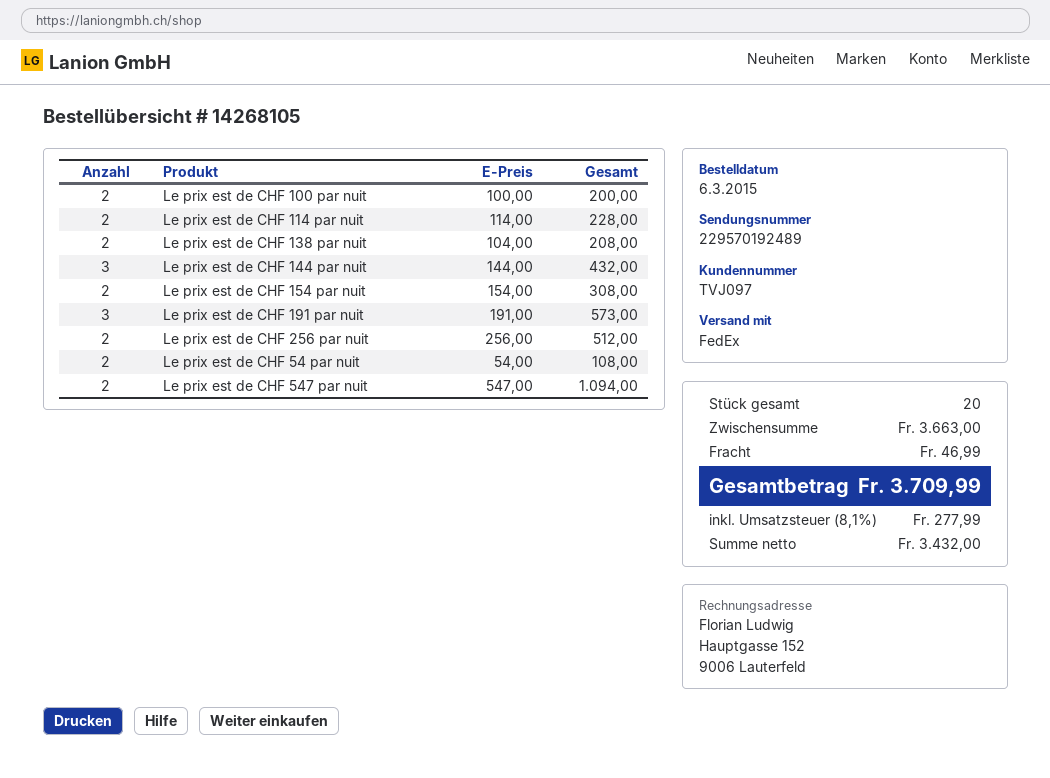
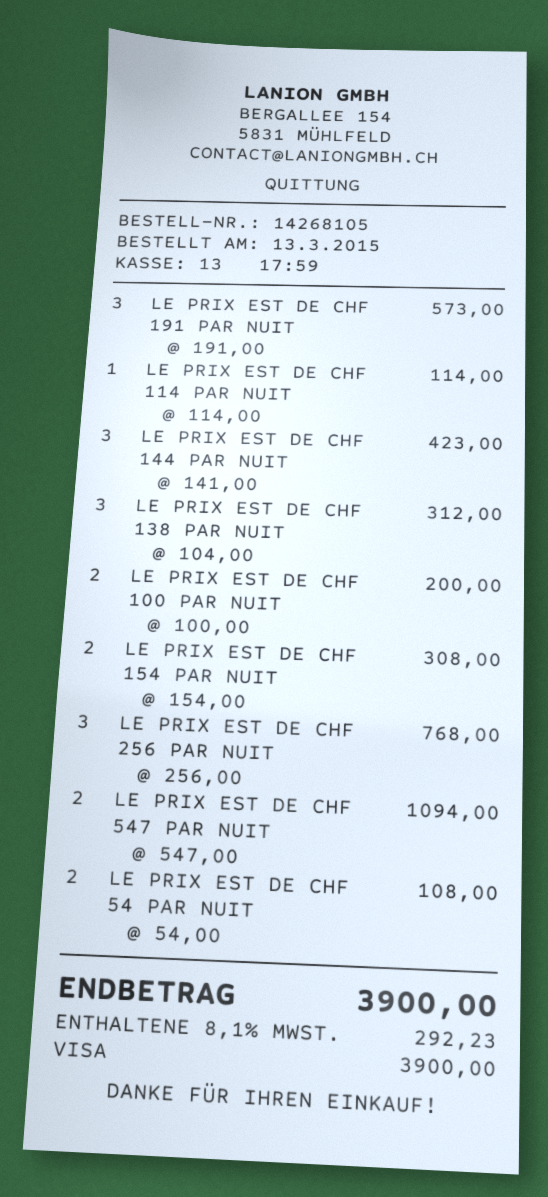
order date: 2015-03-06 -> 2015-03-13
Le prix est de CHF 114 par nuit: 2 x 114.00 = 228.00 -> 1 x 114.00 = 114.00
Le prix est de CHF 138 par nuit: 2 x 104.00 = 208.00 -> 3 x 104.00 = 312.00
Le prix est de CHF 144 par nuit: 3 x 144.00 = 432.00 -> 3 x 141.00 = 423.00
Le prix est de CHF 256 par nuit: 2 x 256.00 = 512.00 -> 3 x 256.00 = 768.00
shipping: 46.99 -> none
tax: 8.1% = 277.99 -> 8.1% = 292.23
total: 3709.99 -> 3900.00

